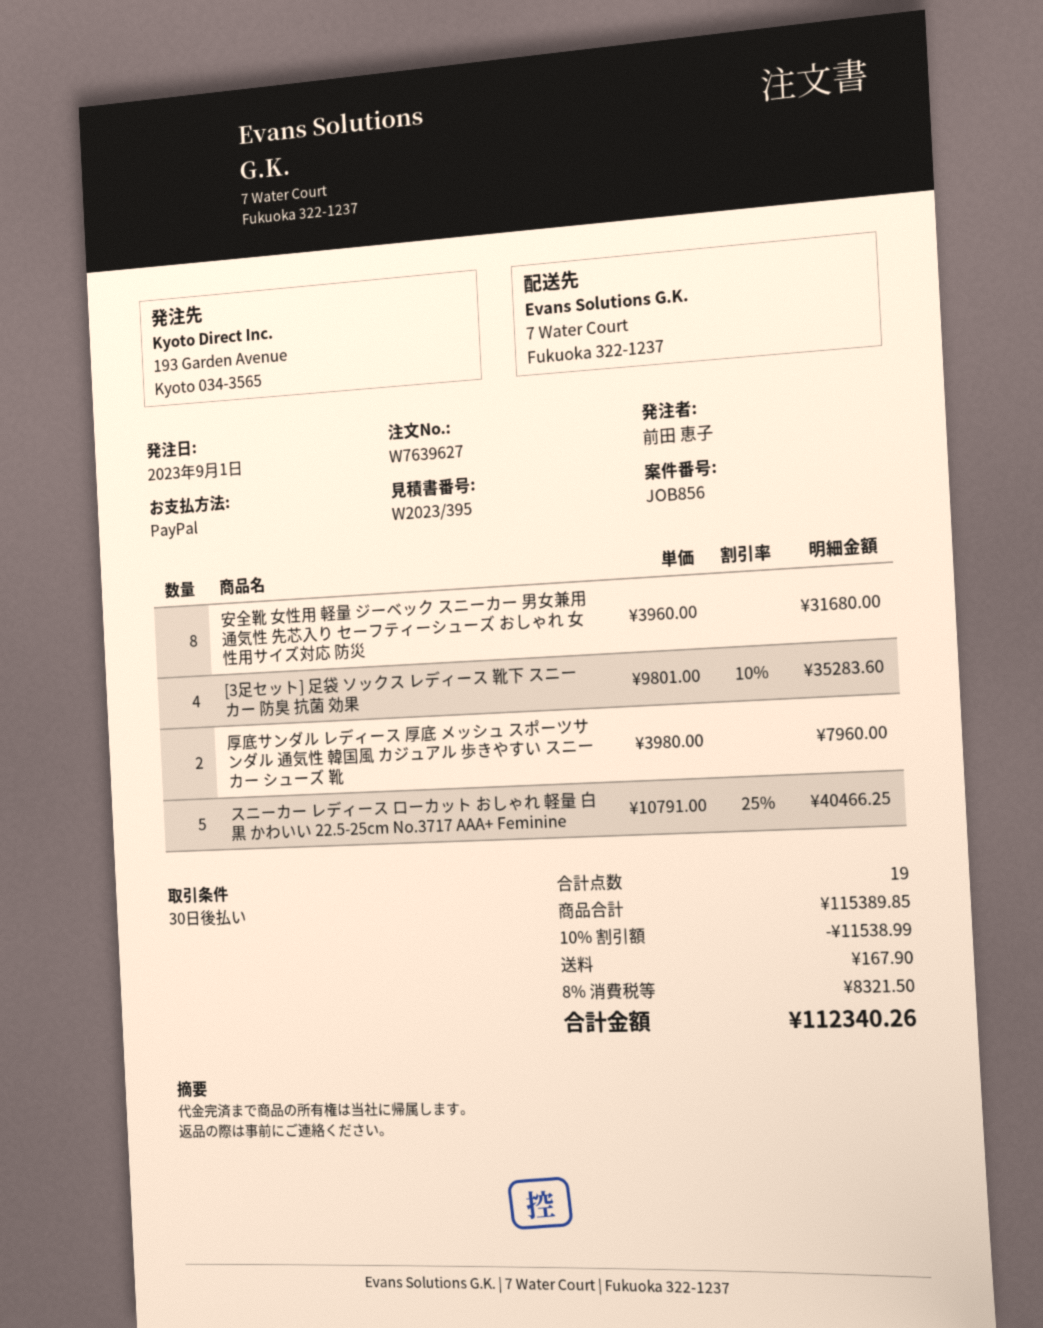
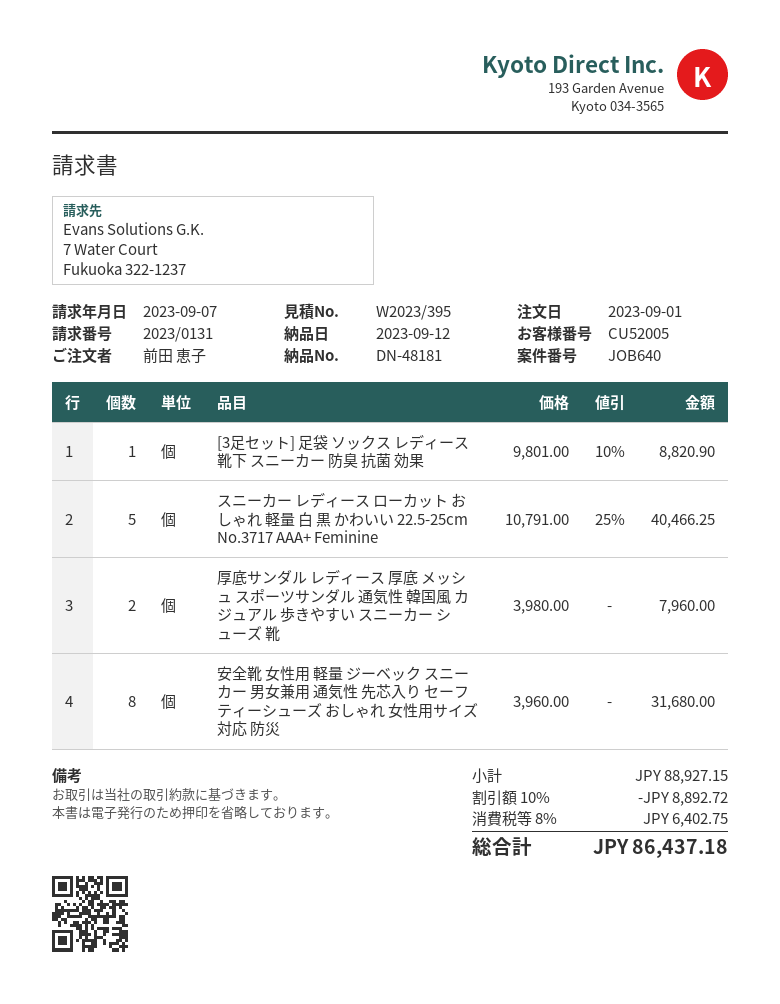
reference: JOB856 -> JOB640
[3足セット] 足袋 ソックス レディース 靴下 スニーカー 防臭 抗菌 効果: 4 x 9801.00 - 10% = 35283.60 -> 1 x 9801.00 - 10% = 8820.90
subtotal: 115389.85 -> 88927.15
discount: 10% = 11538.99 -> 10% = 8892.72
shipping: 167.90 -> none
tax: 8% = 8321.50 -> 8% = 6402.75
total: 112340.26 -> 86437.18

